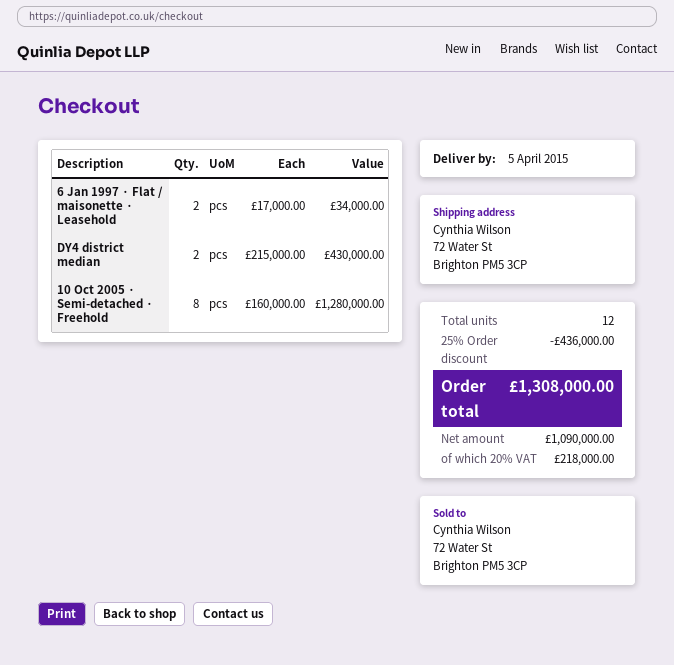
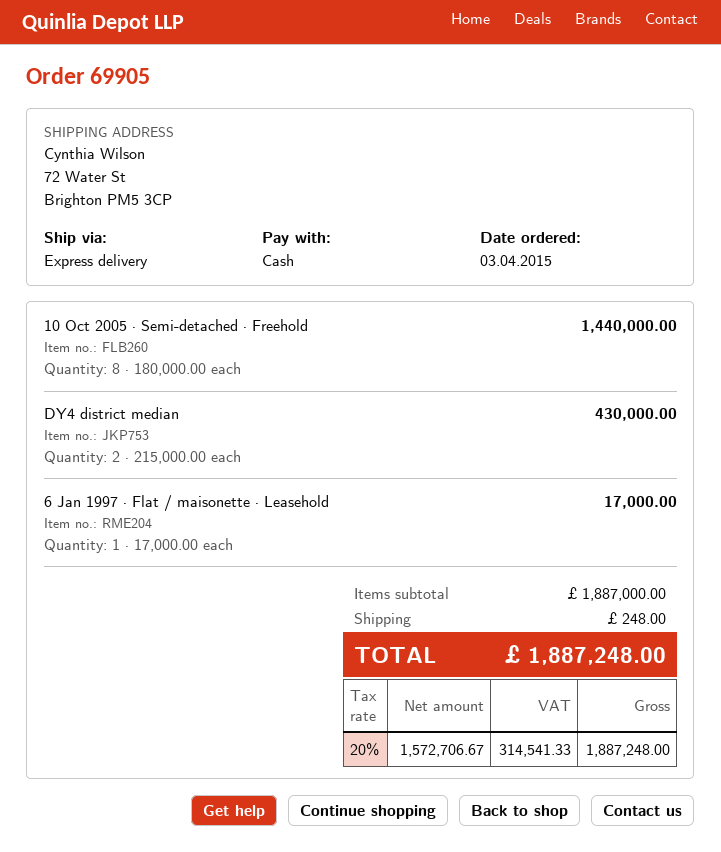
6 Jan 1997 · Flat / maisonette · Leasehold: 2 x 17000.00 = 34000.00 -> 1 x 17000.00 = 17000.00
10 Oct 2005 · Semi-detached · Freehold: 8 x 160000.00 = 1280000.00 -> 8 x 180000.00 = 1440000.00
discount: 25% = 436000.00 -> none
shipping: none -> 248.00
net: 1090000.00 -> 1572706.67
tax: 20% = 218000.00 -> 20% = 314541.33
total: 1308000.00 -> 1887248.00

